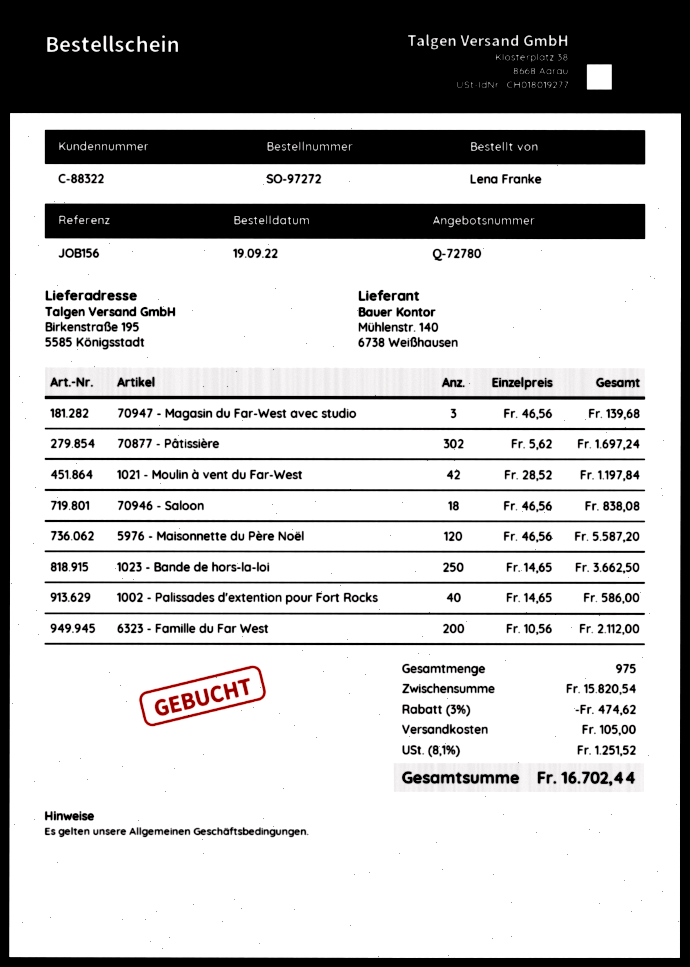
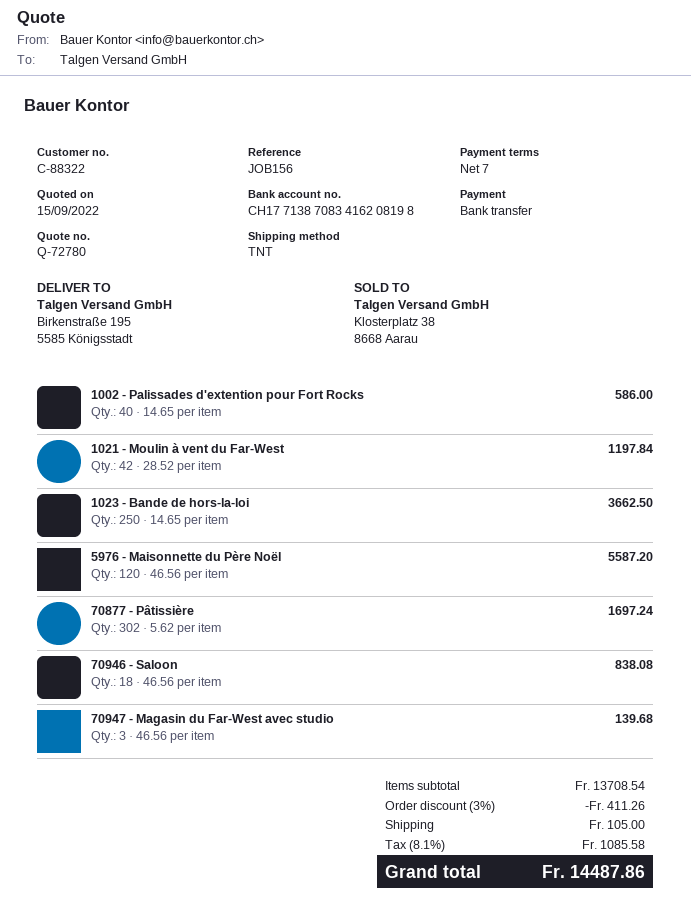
6323 - Famille du Far West: 200 x 10.56 = 2112.00 -> none
subtotal: 15820.54 -> 13708.54
discount: 3% = 474.62 -> 3% = 411.26
tax: 8.1% = 1251.52 -> 8.1% = 1085.58
total: 16702.44 -> 14487.86

